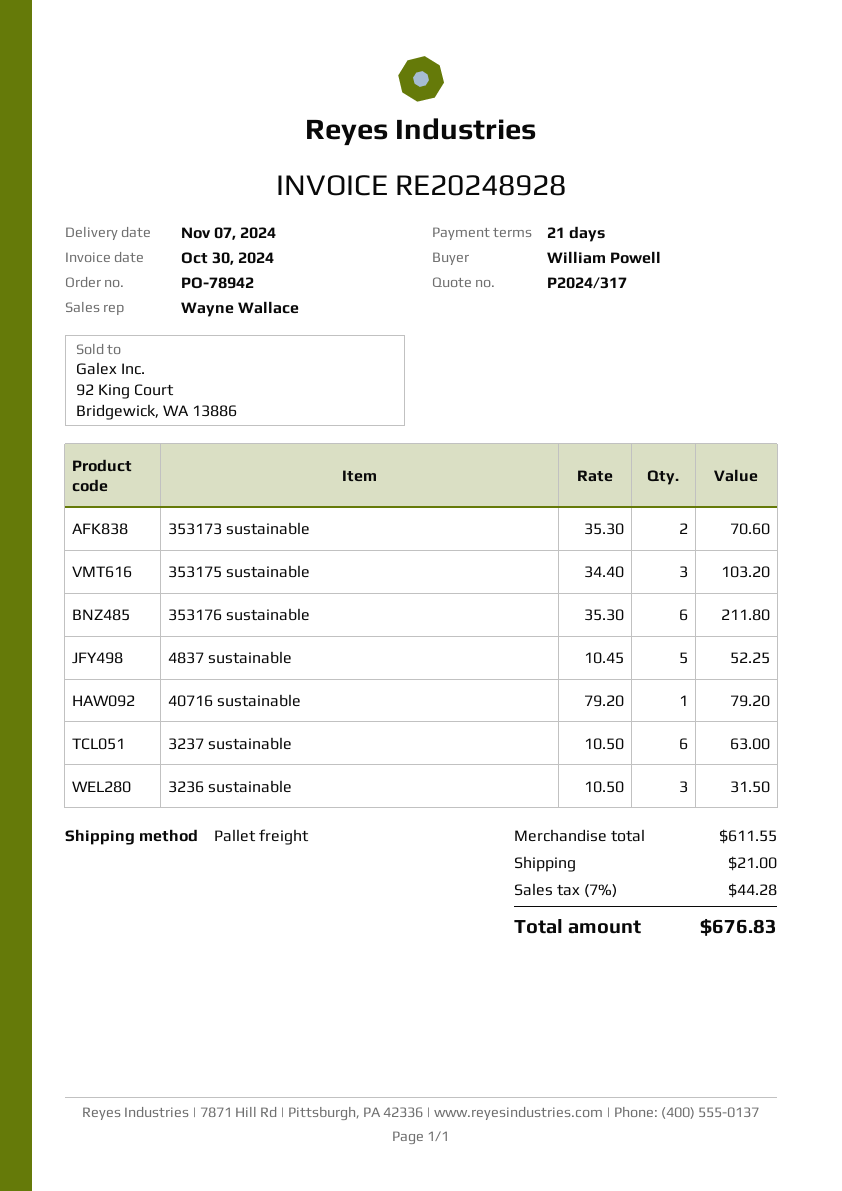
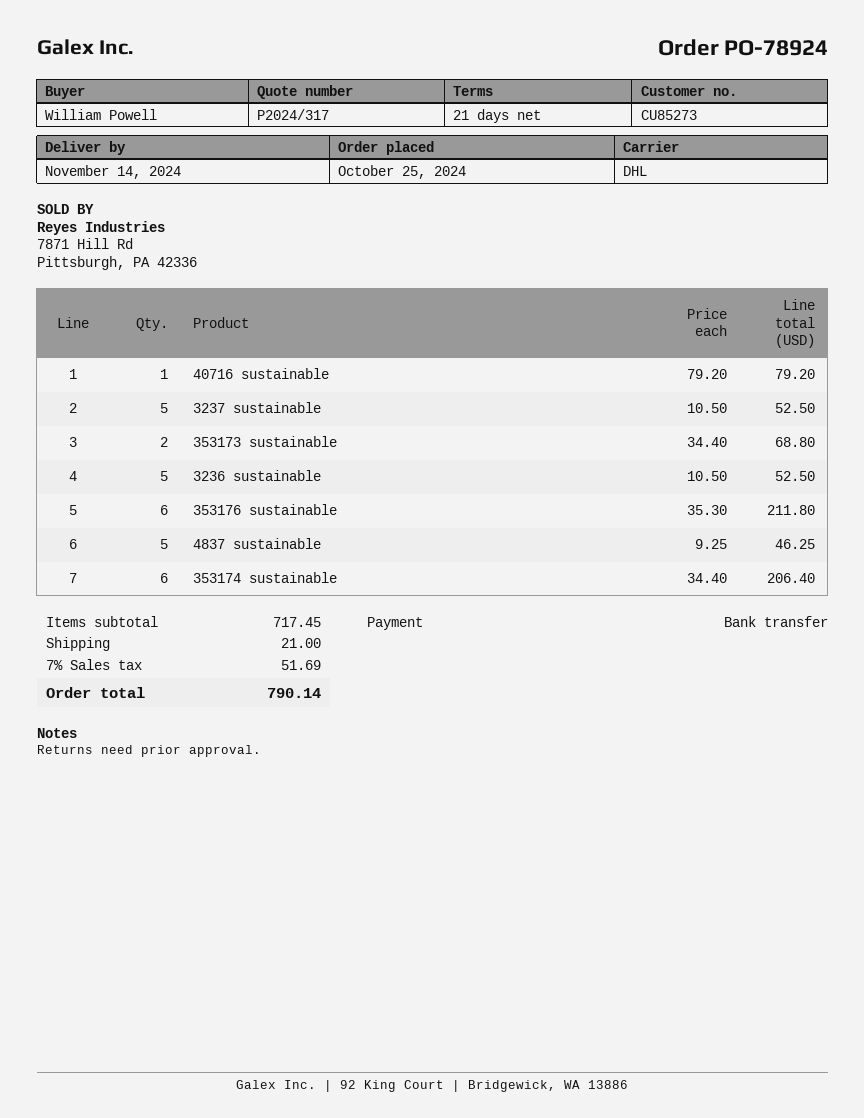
order number: PO-78942 -> PO-78924
delivery date: 2024-11-07 -> 2024-11-14
shipping method: pallet freight -> DHL
353173 sustainable: 2 x 35.30 = 70.60 -> 2 x 34.40 = 68.80
353175 sustainable: 3 x 34.40 = 103.20 -> none
4837 sustainable: 5 x 10.45 = 52.25 -> 5 x 9.25 = 46.25
3237 sustainable: 6 x 10.50 = 63.00 -> 5 x 10.50 = 52.50
3236 sustainable: 3 x 10.50 = 31.50 -> 5 x 10.50 = 52.50
353174 sustainable: none -> 6 x 34.40 = 206.40
subtotal: 611.55 -> 717.45
tax: 7% = 44.28 -> 7% = 51.69
total: 676.83 -> 790.14

